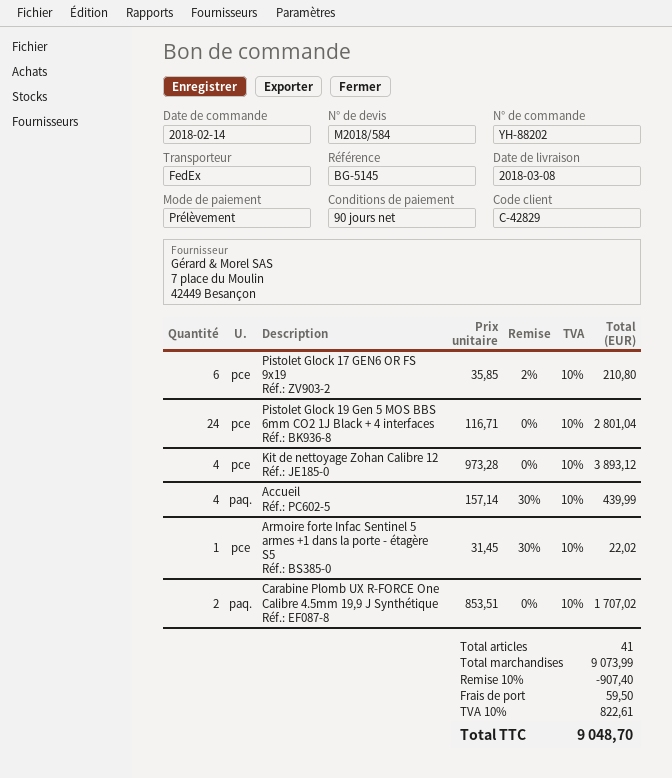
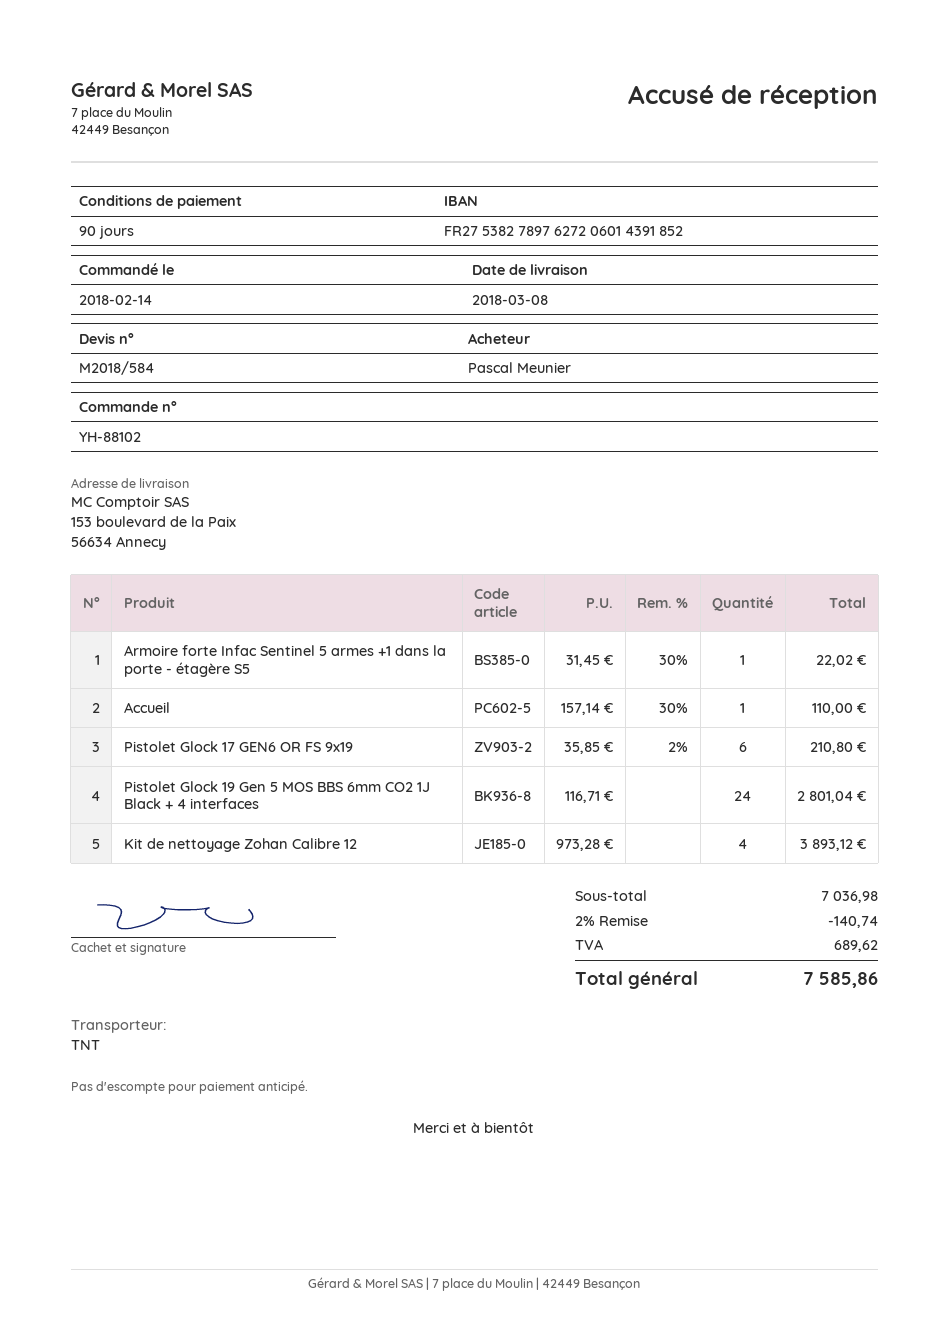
order number: YH-88202 -> YH-88102
shipping method: FedEx -> TNT
Accueil: 4 x 157.14 - 30% = 439.99 -> 1 x 157.14 - 30% = 110.00
Carabine Plomb UX R-FORCE One Calibre 4.5mm 19,9 J Synthétique: 2 x 853.51 = 1707.02 -> none
subtotal: 9073.99 -> 7036.98
discount: 10% = 907.40 -> 2% = 140.74
shipping: 59.50 -> none
tax: 822.61 -> 689.62
total: 9048.70 -> 7585.86

